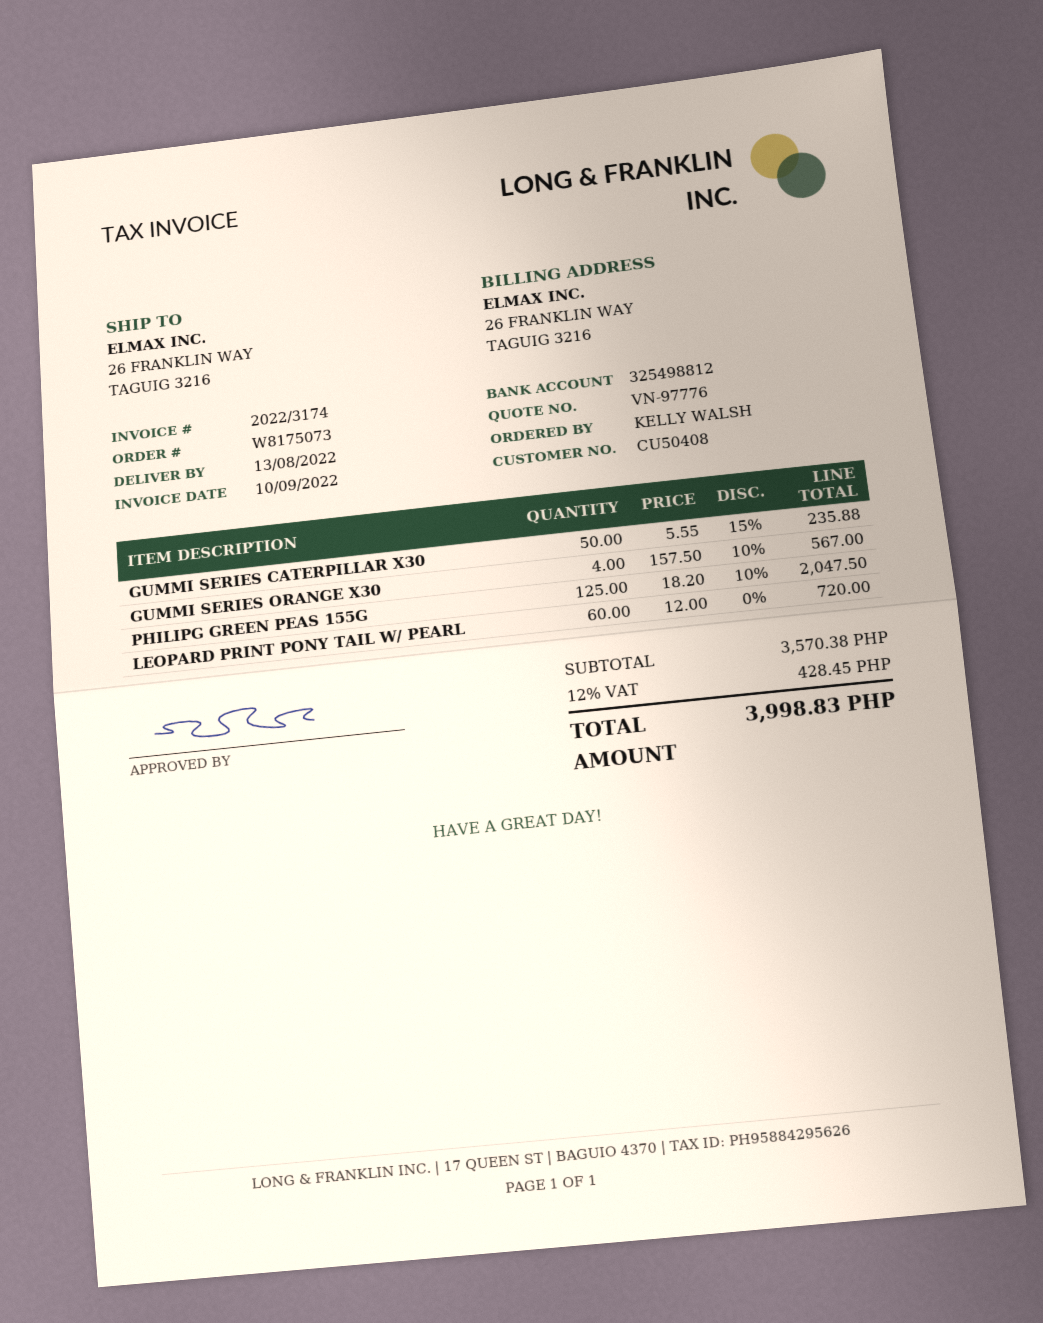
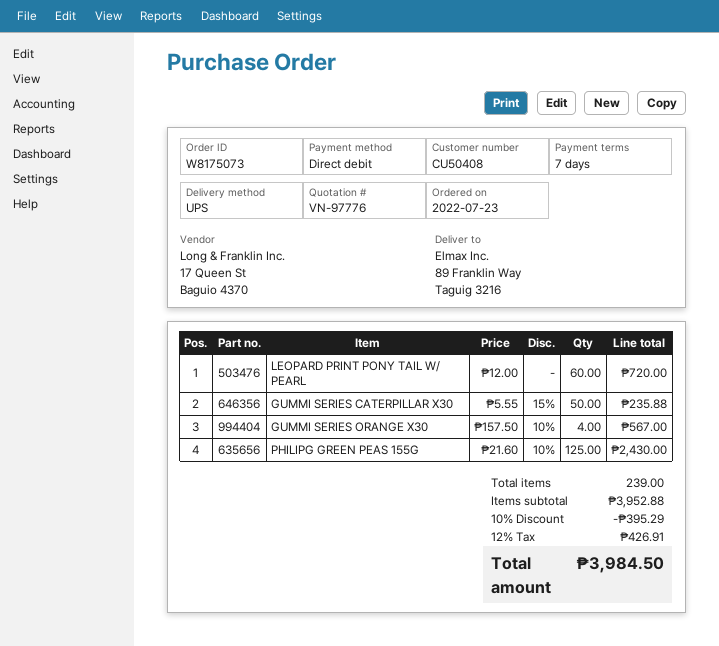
ship to: 26 FRANKLIN WAY, TAGUIG 3216 -> 89 Franklin Way, Taguig 3216
PHILIPG GREEN PEAS 155G: 125 x 18.20 - 10% = 2047.50 -> 125 x 21.60 - 10% = 2430.00
subtotal: 3570.38 -> 3952.88
discount: none -> 10% = 395.29
tax: 12% = 428.45 -> 12% = 426.91
total: 3998.83 -> 3984.50

